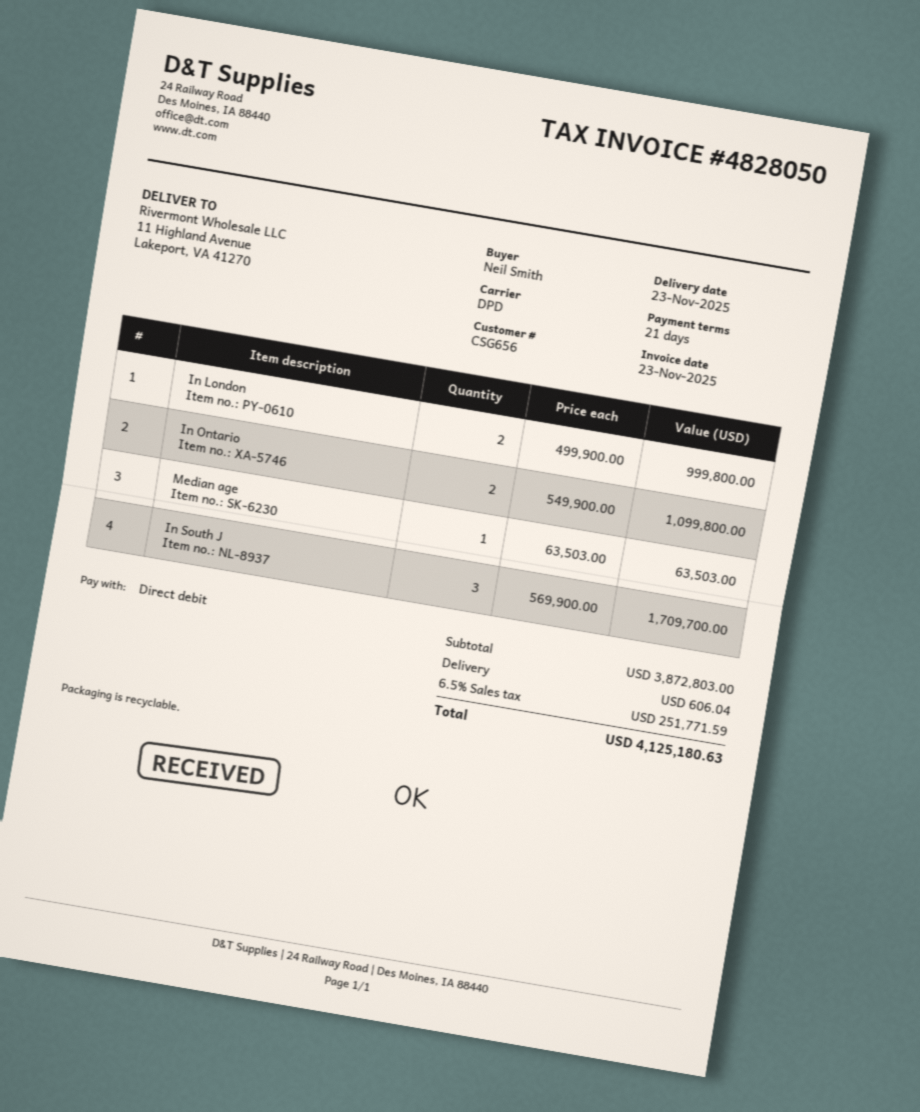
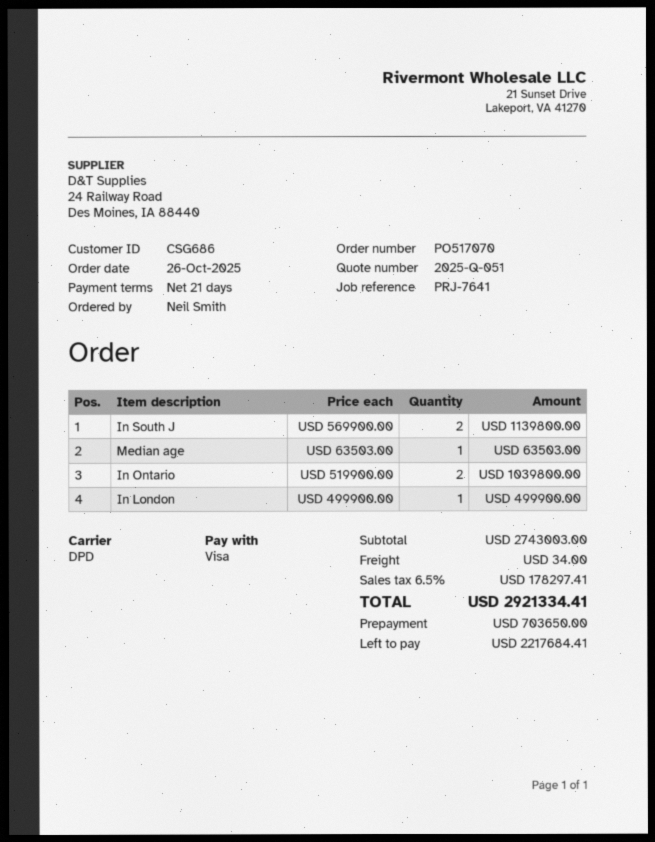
customer number: CSG656 -> CSG686
payment method: direct debit -> Visa
In London: 2 x 499900.00 = 999800.00 -> 1 x 499900.00 = 499900.00
In Ontario: 2 x 549900.00 = 1099800.00 -> 2 x 519900.00 = 1039800.00
In South J: 3 x 569900.00 = 1709700.00 -> 2 x 569900.00 = 1139800.00
subtotal: 3872803.00 -> 2743003.00
shipping: 606.04 -> 34.00
tax: 6.5% = 251771.59 -> 6.5% = 178297.41
total: 4125180.63 -> 2921334.41

